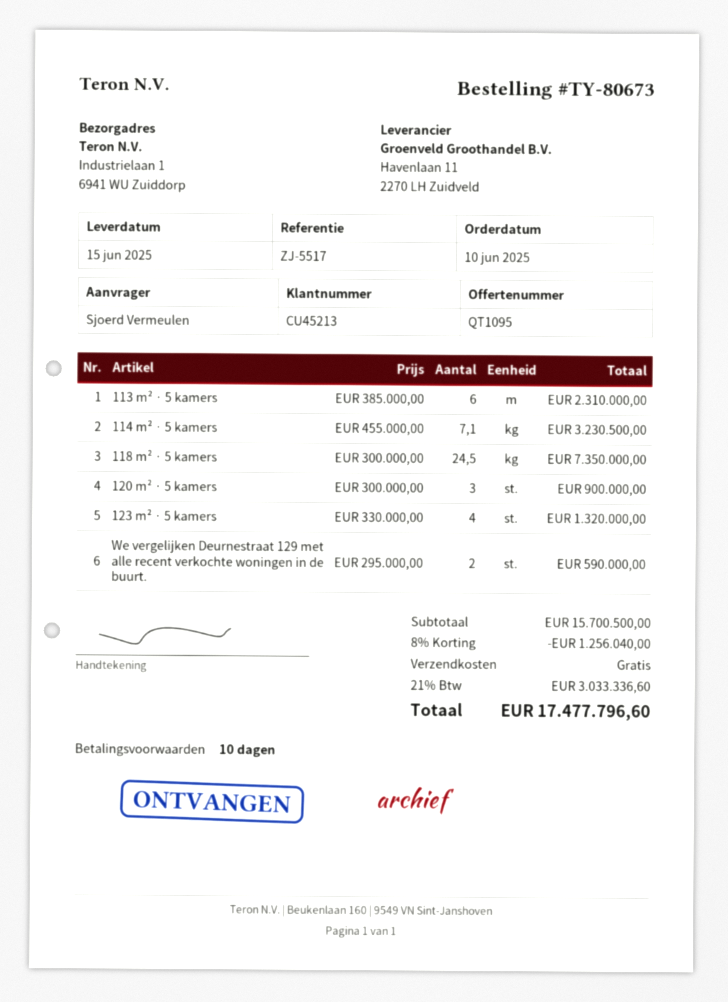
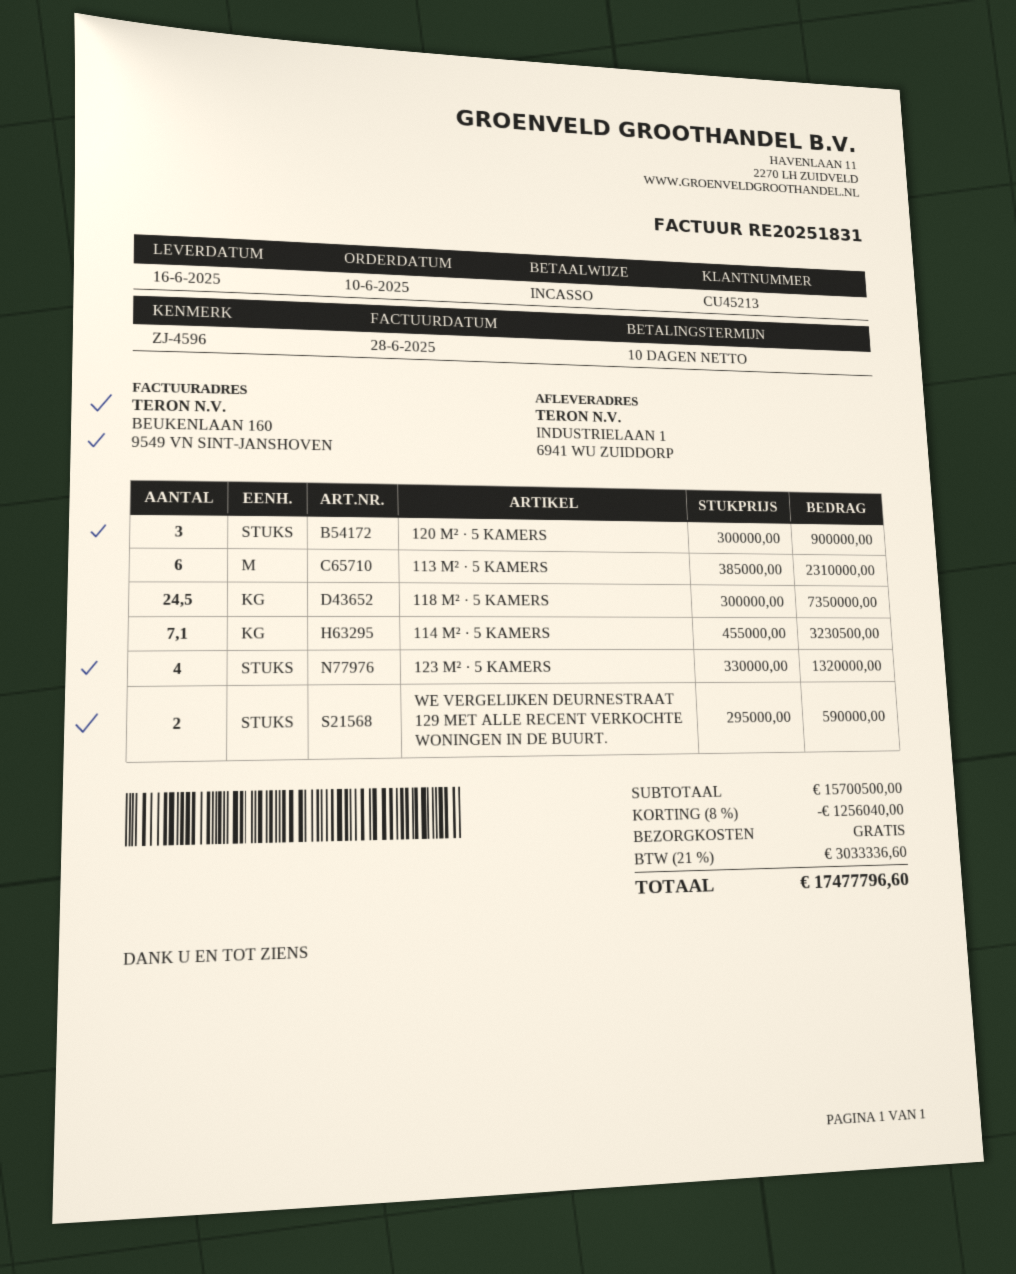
delivery date: 2025-06-15 -> 2025-06-16
reference: ZJ-5517 -> ZJ-4596

